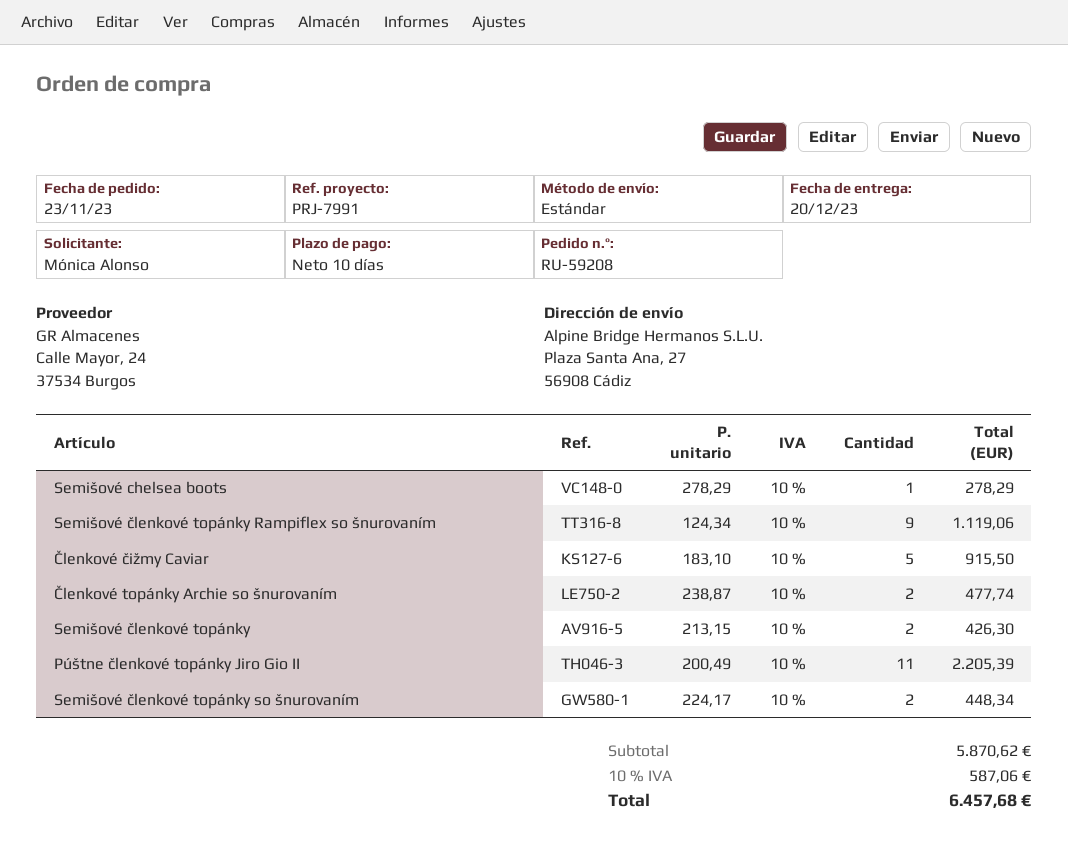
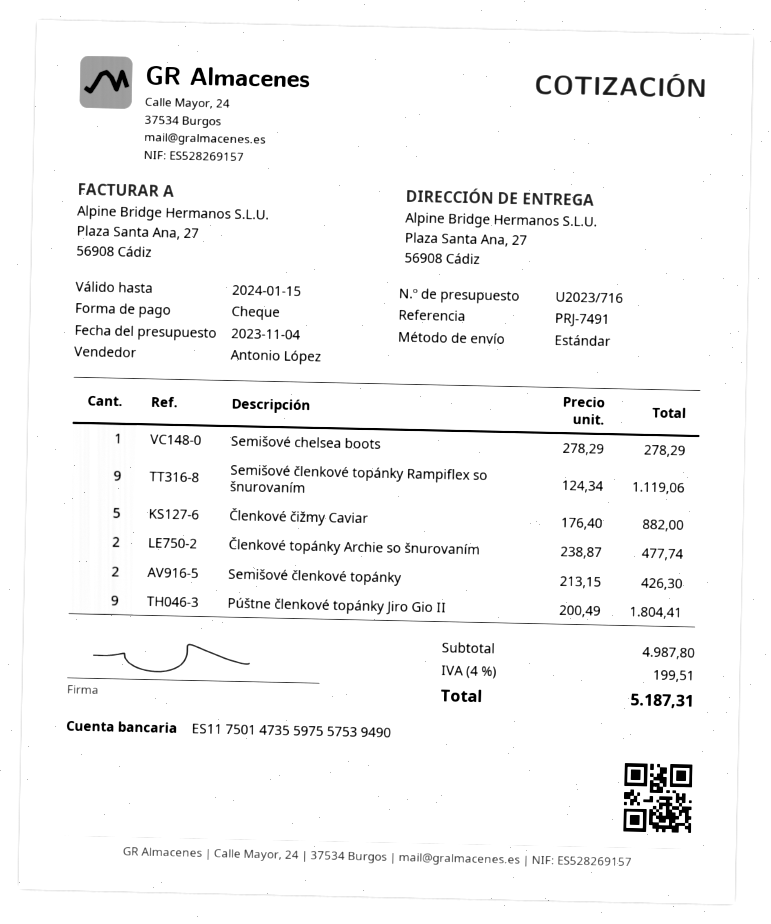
reference: PRJ-7991 -> PRJ-7491
Členkové čižmy Caviar: 5 x 183.10 = 915.50 -> 5 x 176.40 = 882.00
Púštne členkové topánky Jiro Gio II: 11 x 200.49 = 2205.39 -> 9 x 200.49 = 1804.41
Semišové členkové topánky so šnurovaním: 2 x 224.17 = 448.34 -> none
subtotal: 5870.62 -> 4987.80
tax: 10% = 587.06 -> 4% = 199.51
total: 6457.68 -> 5187.31

